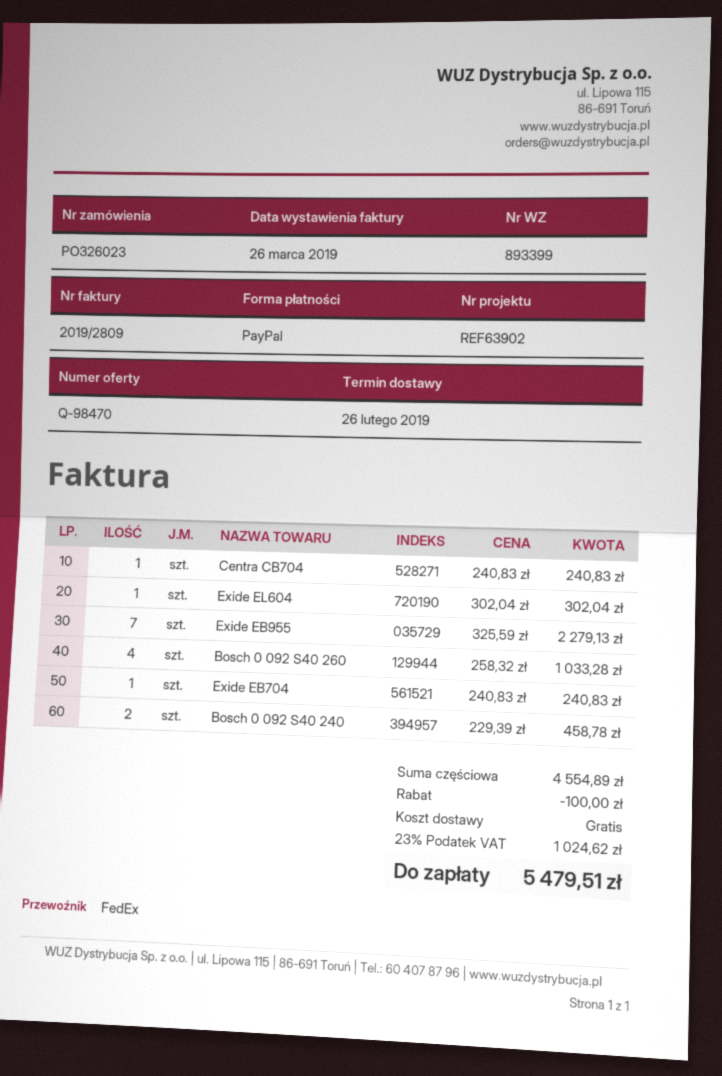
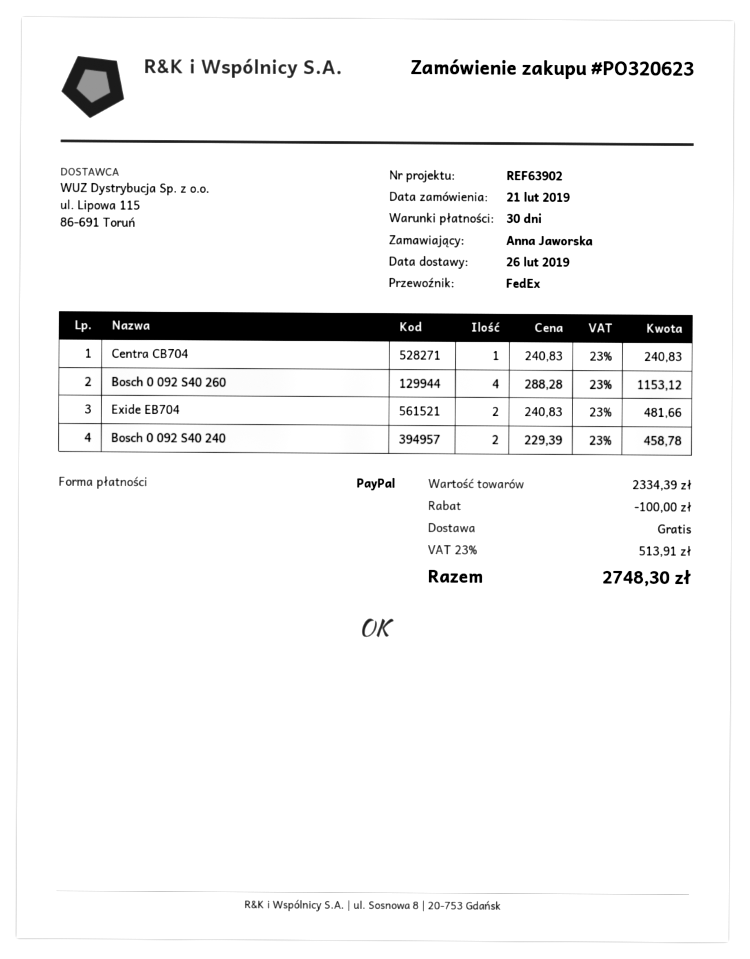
order number: PO326023 -> PO320623
Exide EL604: 1 x 302.04 = 302.04 -> none
Exide EB955: 7 x 325.59 = 2279.13 -> none
Bosch 0 092 S40 260: 4 x 258.32 = 1033.28 -> 4 x 288.28 = 1153.12
Exide EB704: 1 x 240.83 = 240.83 -> 2 x 240.83 = 481.66
subtotal: 4554.89 -> 2334.39
tax: 23% = 1024.62 -> 23% = 513.91
total: 5479.51 -> 2748.30

